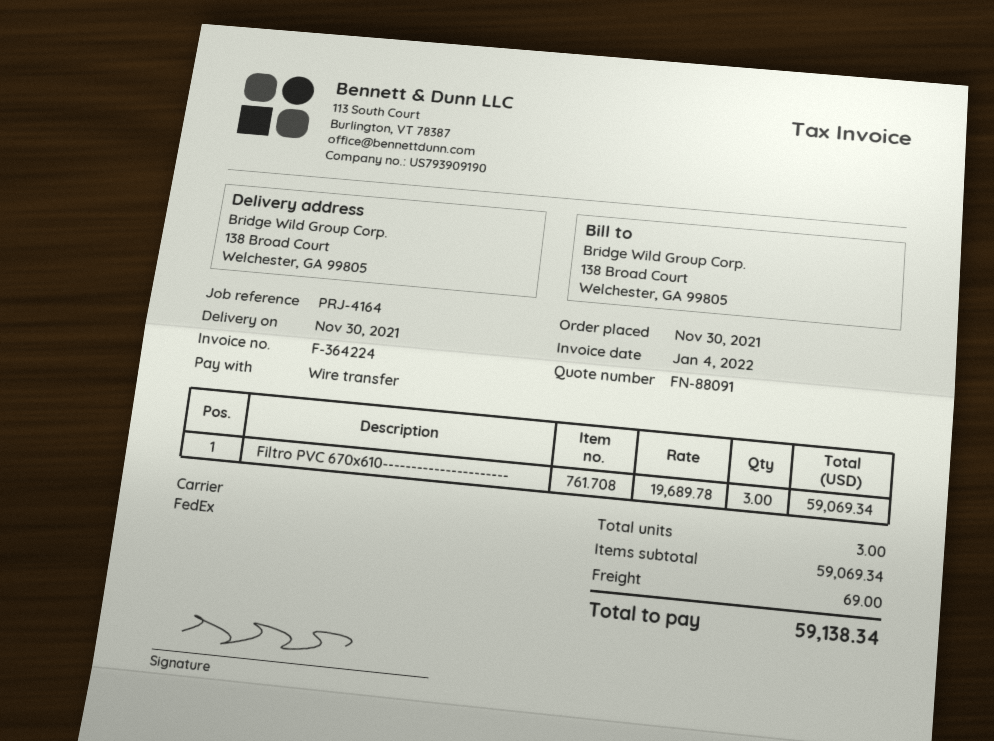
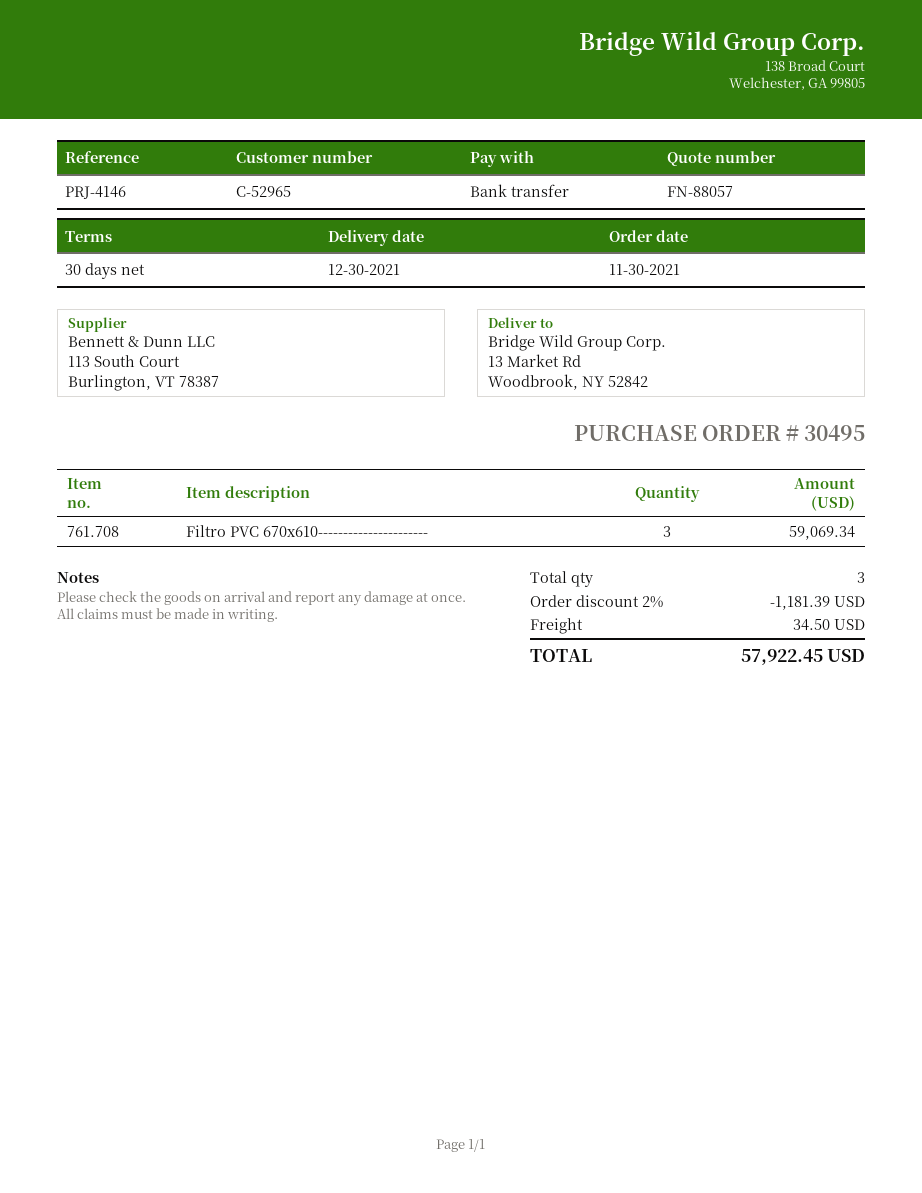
quote number: FN-88091 -> FN-88057
delivery date: 2021-11-30 -> 2021-12-30
reference: PRJ-4164 -> PRJ-4146
ship to: 138 Broad Court, Welchester, GA 99805 -> 13 Market Rd, Woodbrook, NY 52842
discount: none -> 2% = 1181.39
shipping: 69.00 -> 34.50
total: 59138.34 -> 57922.45

